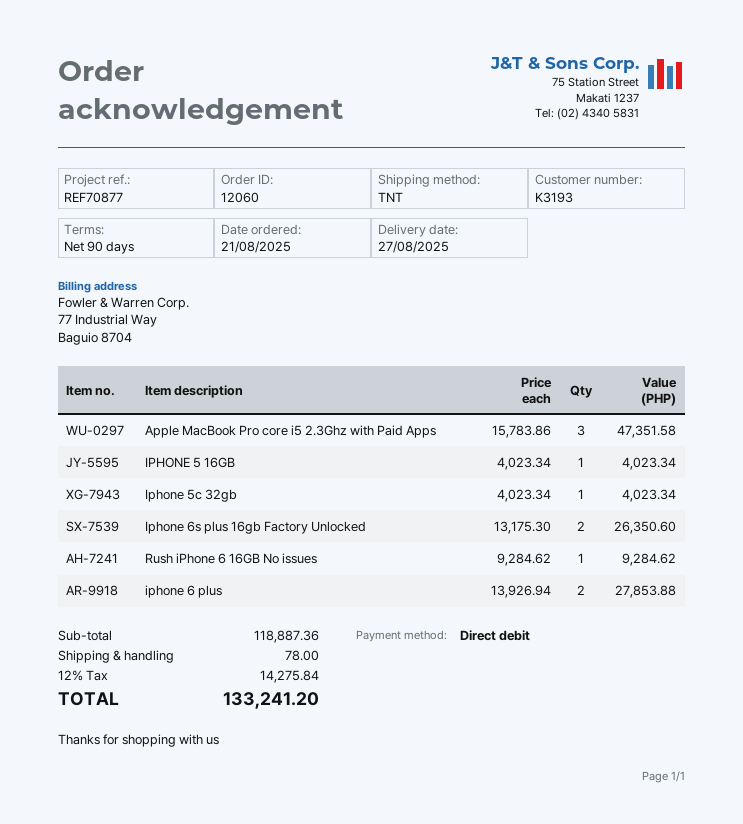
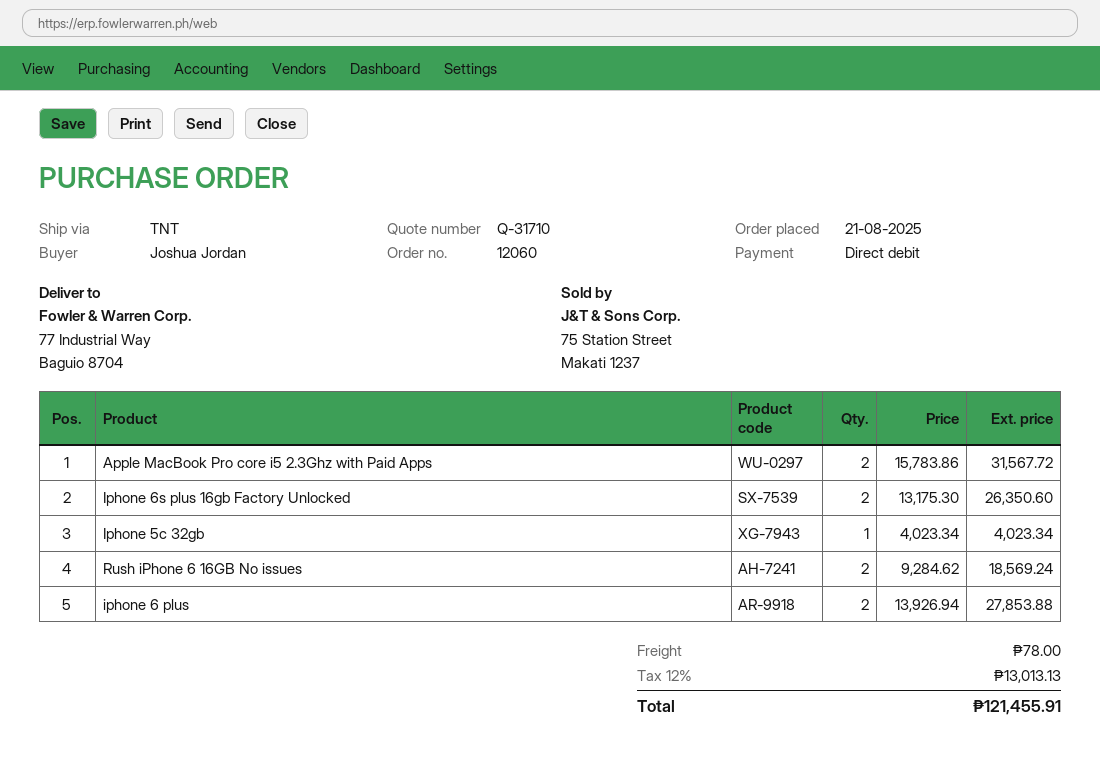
Apple MacBook Pro core i5 2.3Ghz with Paid Apps: 3 x 15783.86 = 47351.58 -> 2 x 15783.86 = 31567.72
IPHONE 5 16GB: 1 x 4023.34 = 4023.34 -> none
Rush iPhone 6 16GB No issues: 1 x 9284.62 = 9284.62 -> 2 x 9284.62 = 18569.24
tax: 12% = 14275.84 -> 12% = 13013.13
total: 133241.20 -> 121455.91

